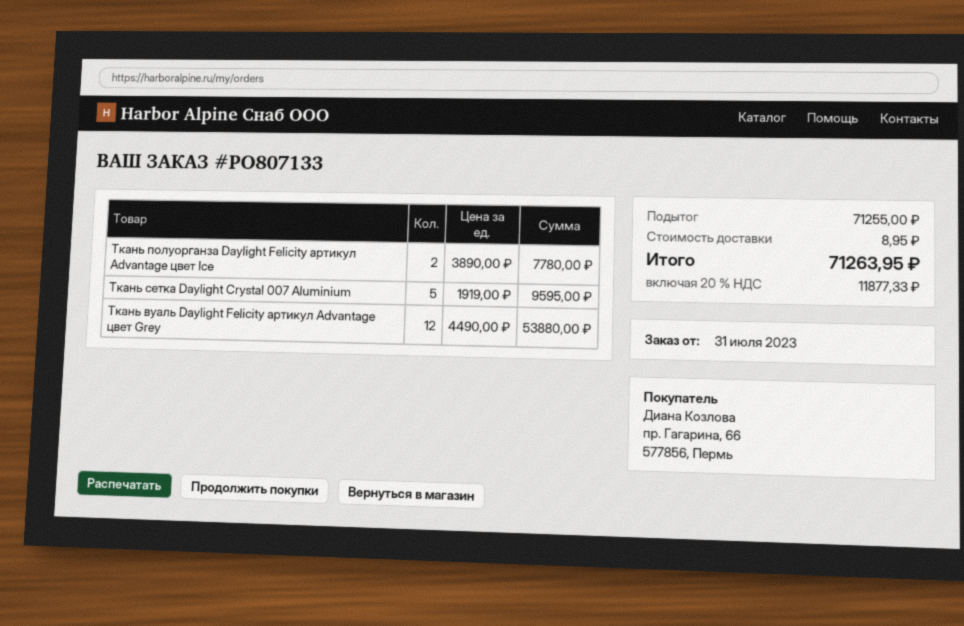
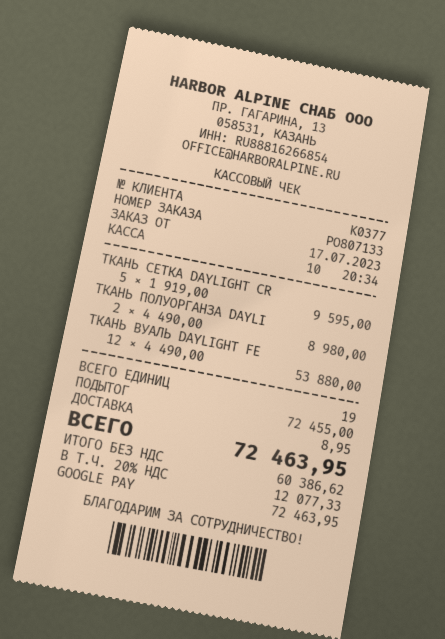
order date: 2023-07-31 -> 2023-07-17
Ткань полуорганза Daylight Felicity артикул Advantage цвет Ice: 2 x 3890.00 = 7780.00 -> 2 x 4490.00 = 8980.00
subtotal: 71255.00 -> 72455.00
tax: 20% = 11877.33 -> 20% = 12077.33
total: 71263.95 -> 72463.95

